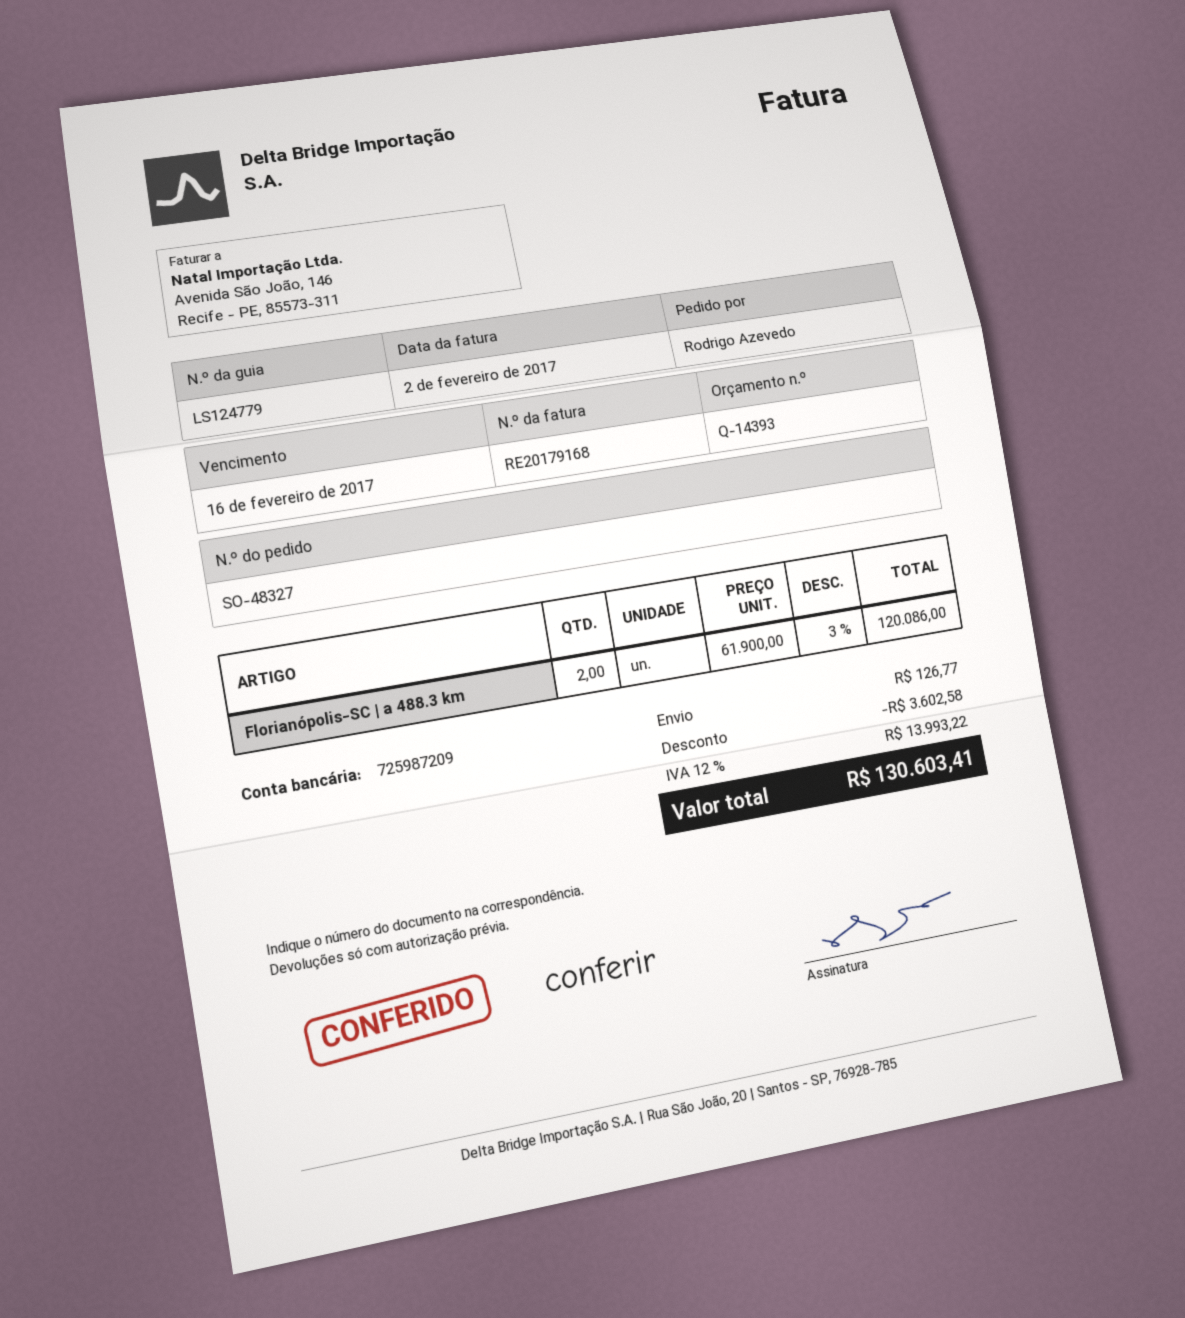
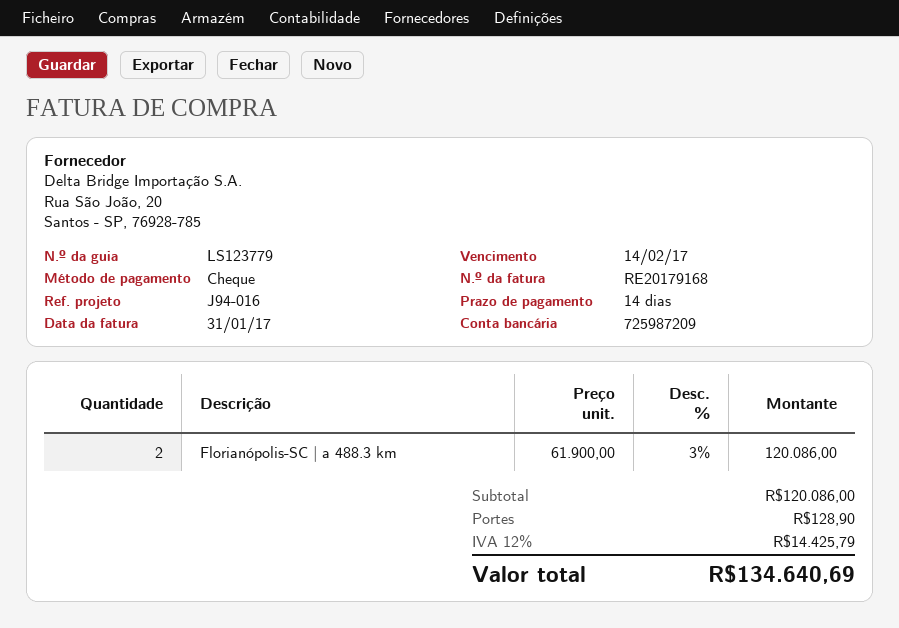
delivery note number: LS124779 -> LS123779
invoice date: 2017-02-02 -> 2017-01-31
due date: 2017-02-16 -> 2017-02-14
discount: 3602.58 -> none
shipping: 126.77 -> 128.90
tax: 12% = 13993.22 -> 12% = 14425.79
total: 130603.41 -> 134640.69

